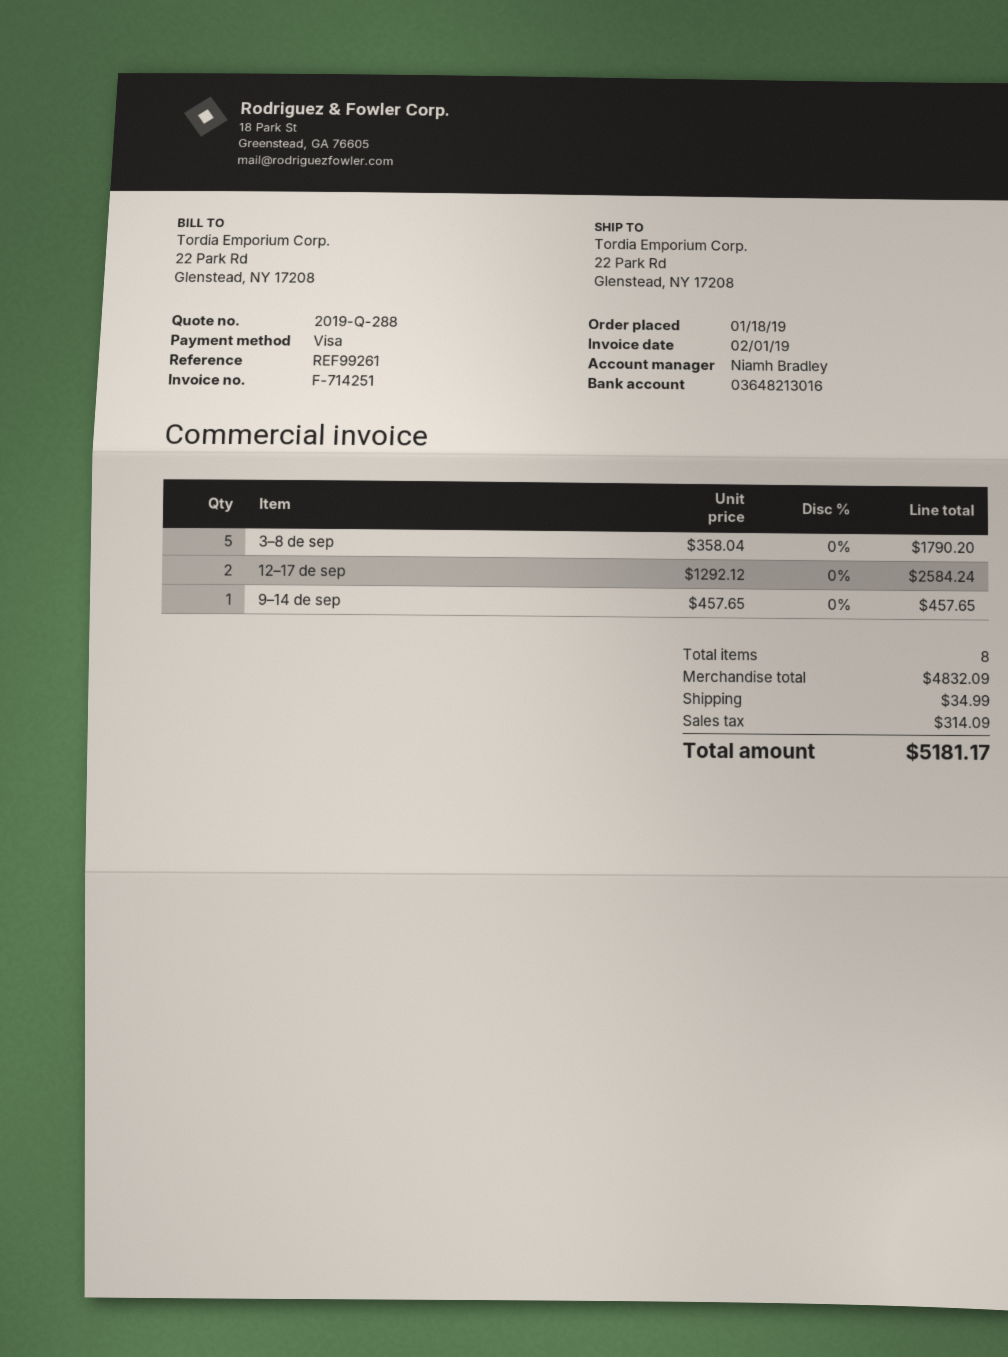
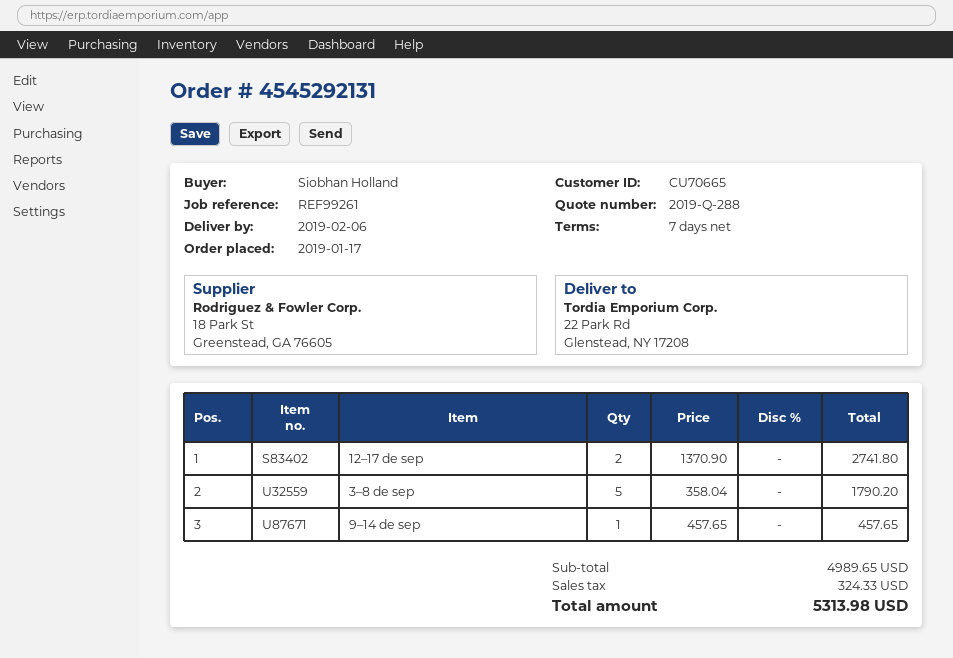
order date: 2019-01-18 -> 2019-01-17
12–17 de sep: 2 x 1292.12 = 2584.24 -> 2 x 1370.90 = 2741.80
subtotal: 4832.09 -> 4989.65
shipping: 34.99 -> none
tax: 314.09 -> 324.33
total: 5181.17 -> 5313.98

